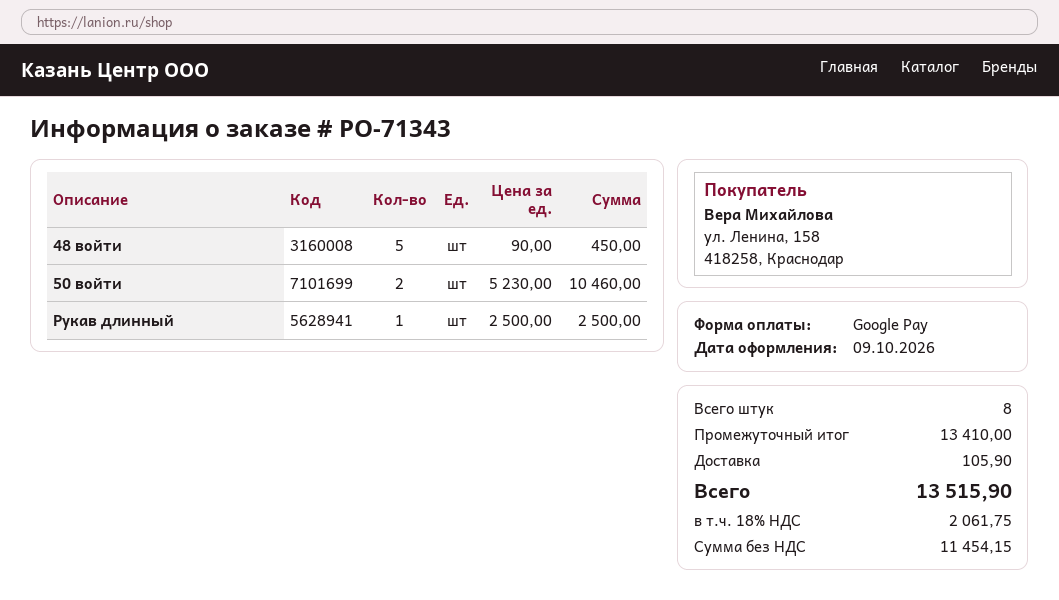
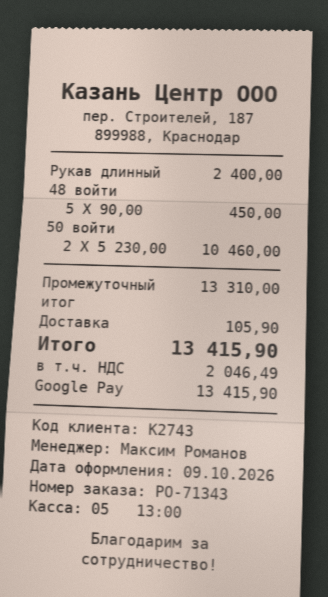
Рукав длинный: 1 x 2500.00 = 2500.00 -> 1 x 2400.00 = 2400.00
subtotal: 13410.00 -> 13310.00
tax: 2061.75 -> 2046.49
total: 13515.90 -> 13415.90

